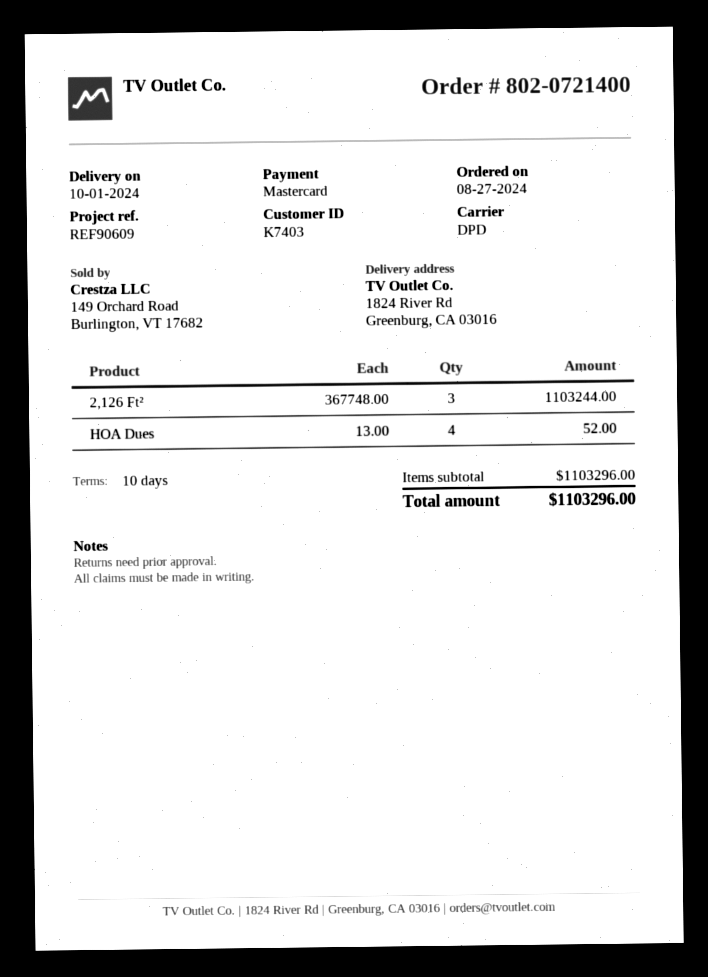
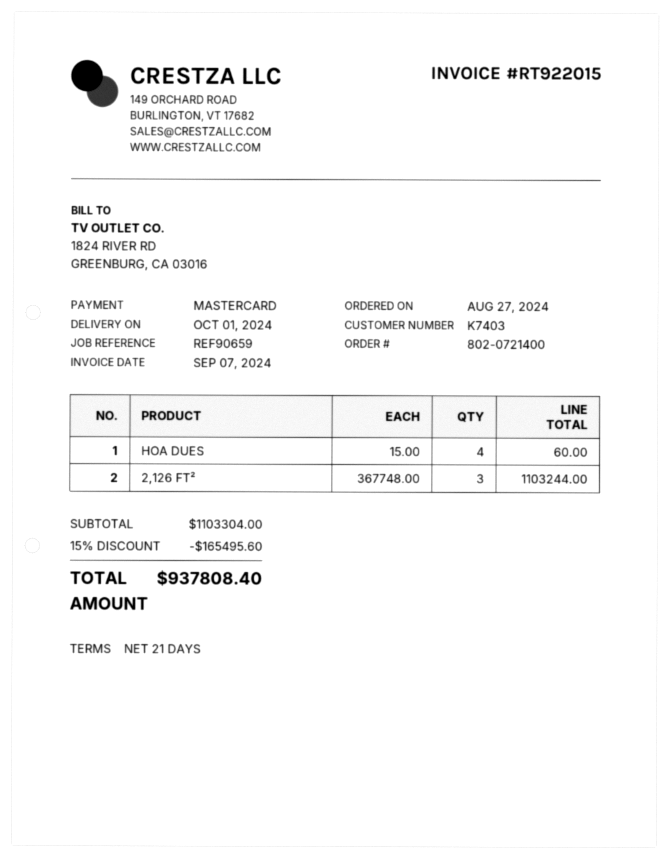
payment terms: 10 days -> 21 days
reference: REF90609 -> REF90659
HOA Dues: 4 x 13.00 = 52.00 -> 4 x 15.00 = 60.00
subtotal: 1103296.00 -> 1103304.00
discount: none -> 15% = 165495.60
total: 1103296.00 -> 937808.40

